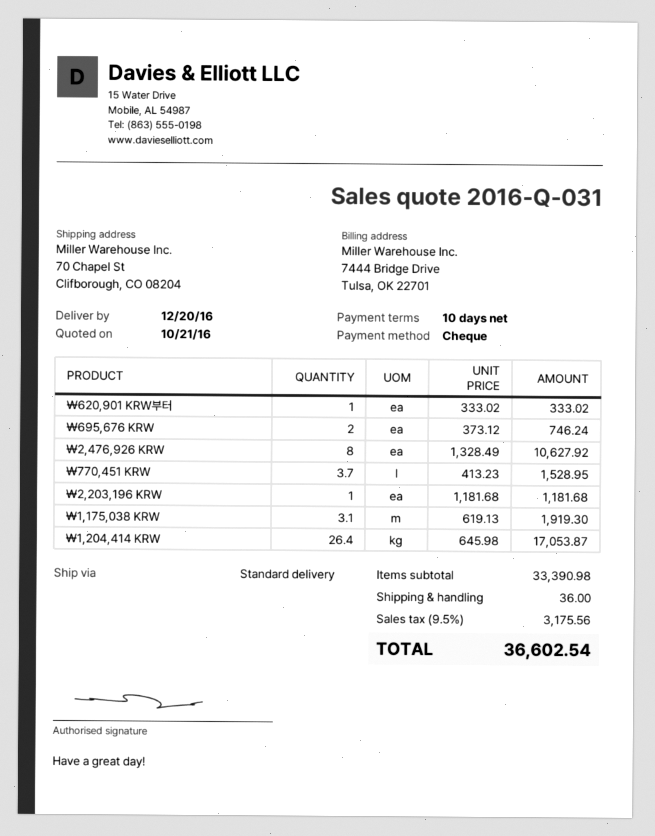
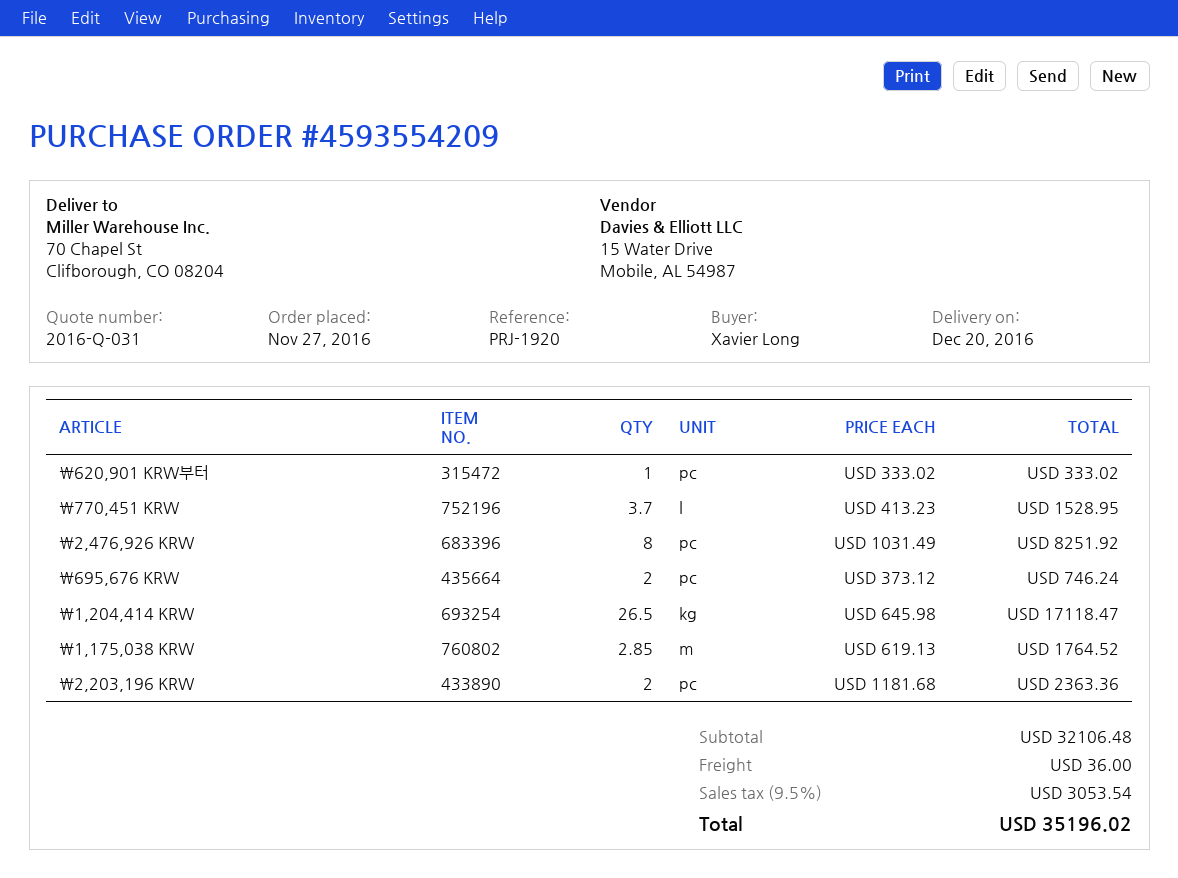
₩2,476,926 KRW: 8 x 1328.49 = 10627.92 -> 8 x 1031.49 = 8251.92
₩2,203,196 KRW: 1 x 1181.68 = 1181.68 -> 2 x 1181.68 = 2363.36
₩1,175,038 KRW: 3.1 x 619.13 = 1919.30 -> 2.85 x 619.13 = 1764.52
₩1,204,414 KRW: 26.4 x 645.98 = 17053.87 -> 26.5 x 645.98 = 17118.47
subtotal: 33390.98 -> 32106.48
tax: 9.5% = 3175.56 -> 9.5% = 3053.54
total: 36602.54 -> 35196.02

